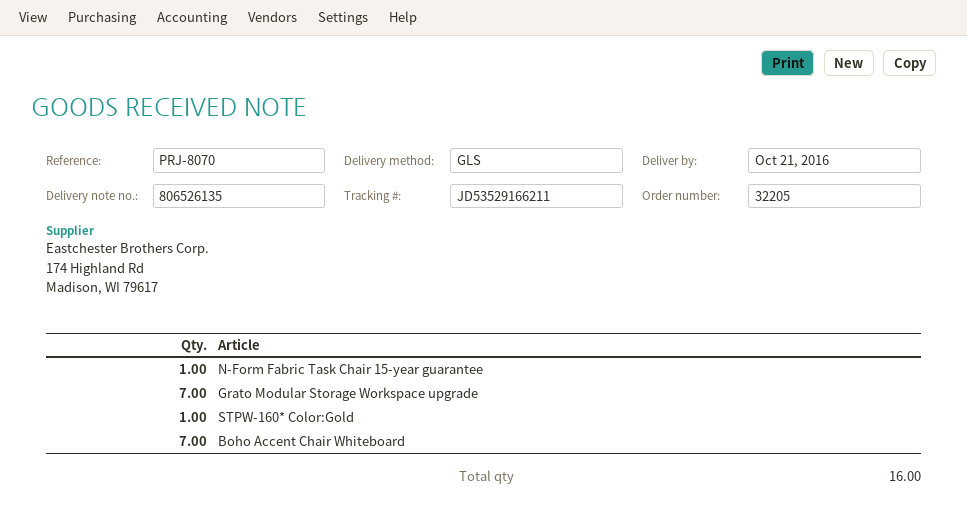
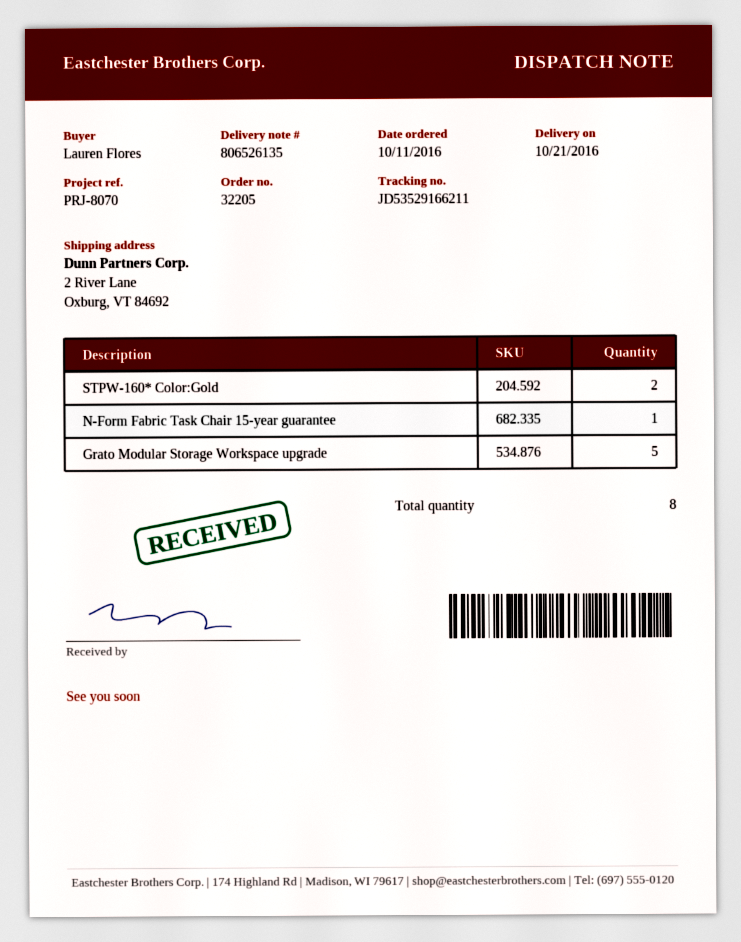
Grato Modular Storage Workspace upgrade: 7 -> 5
STPW-160* Color:Gold: 1 -> 2
Boho Accent Chair Whiteboard: 7 -> none
total quantity: 16 -> 8

